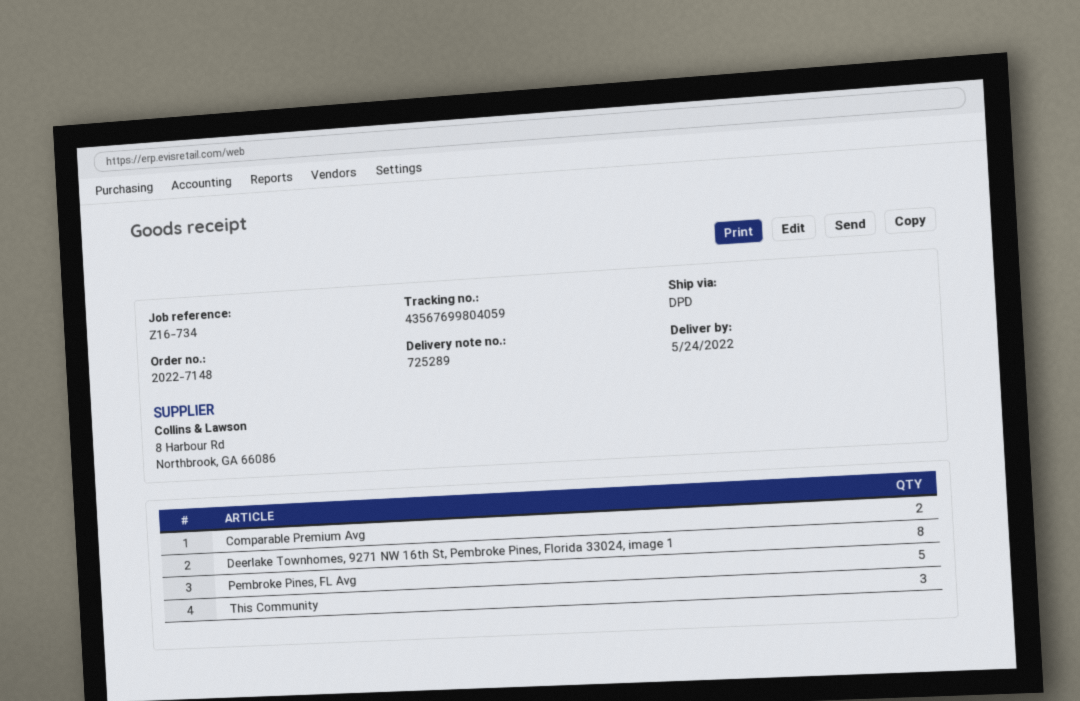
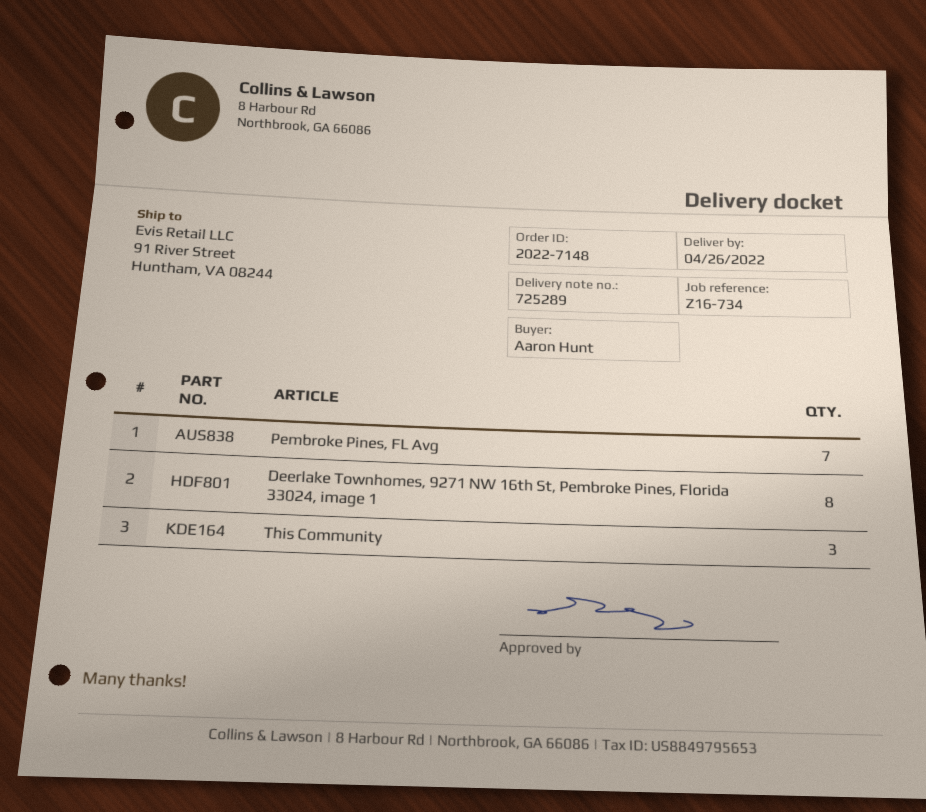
delivery date: 2022-05-24 -> 2022-04-26
Comparable Premium Avg: 2 -> none
Pembroke Pines, FL Avg: 5 -> 7

